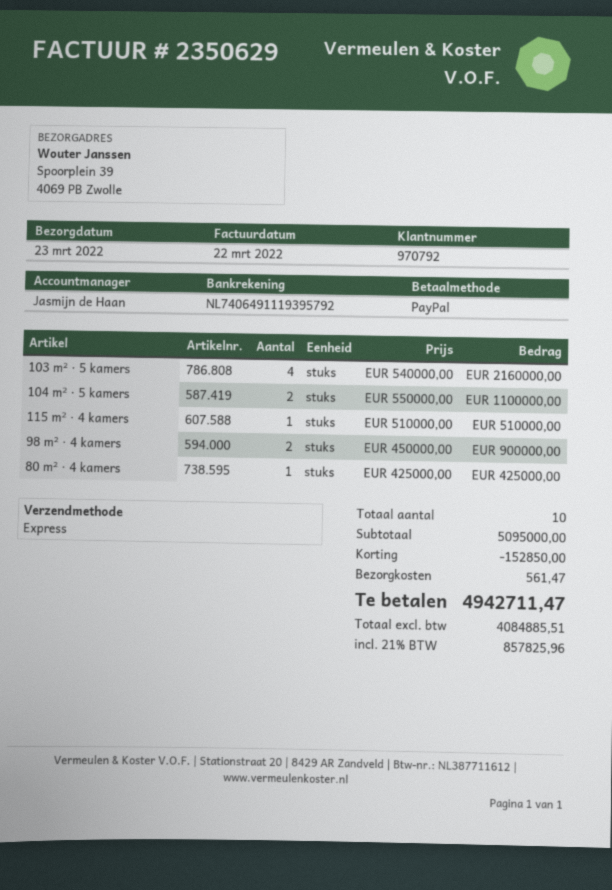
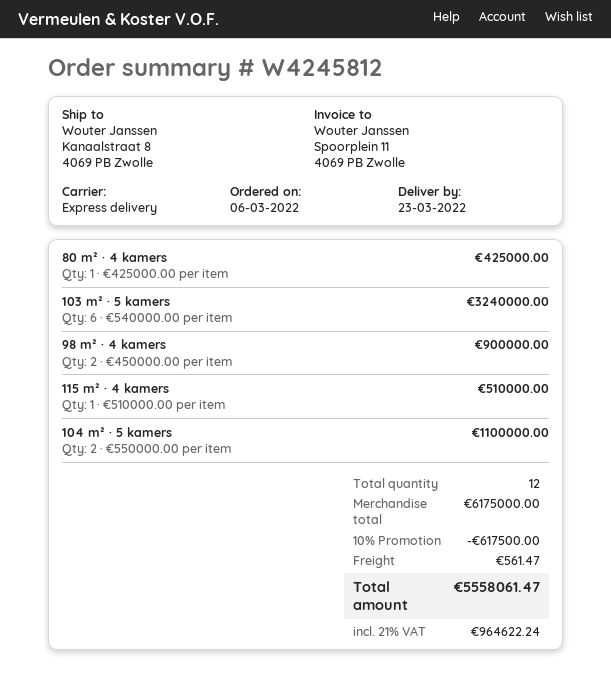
ship to: Spoorplein 39, 4069 PB Zwolle -> Kanaalstraat 8, 4069 PB Zwolle
103 m² · 5 kamers: 4 x 540000.00 = 2160000.00 -> 6 x 540000.00 = 3240000.00
total quantity: 10 -> 12
subtotal: 5095000.00 -> 6175000.00
discount: 152850.00 -> 617500.00
tax: 21% = 857825.96 -> 21% = 964622.24
total: 4942711.47 -> 5558061.47

